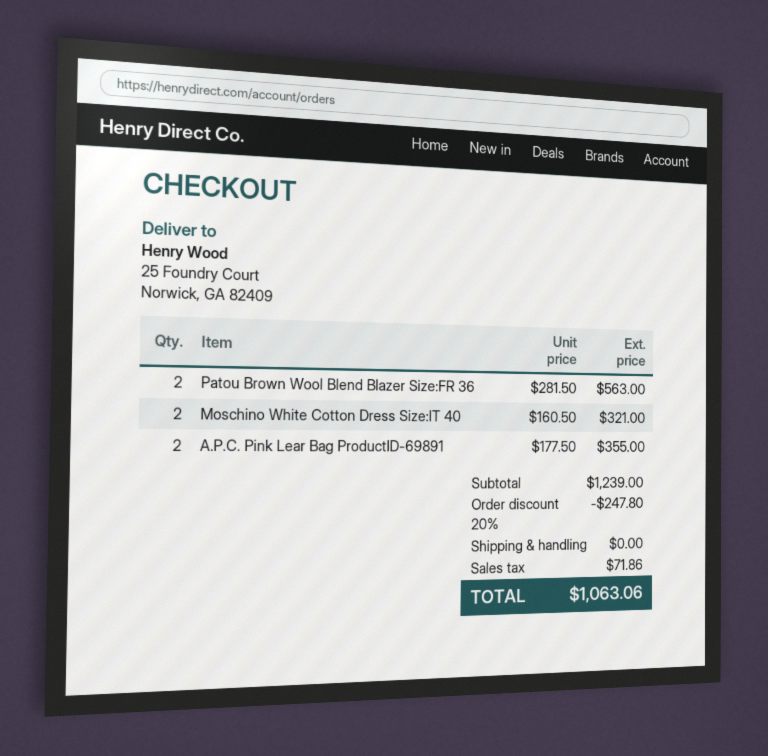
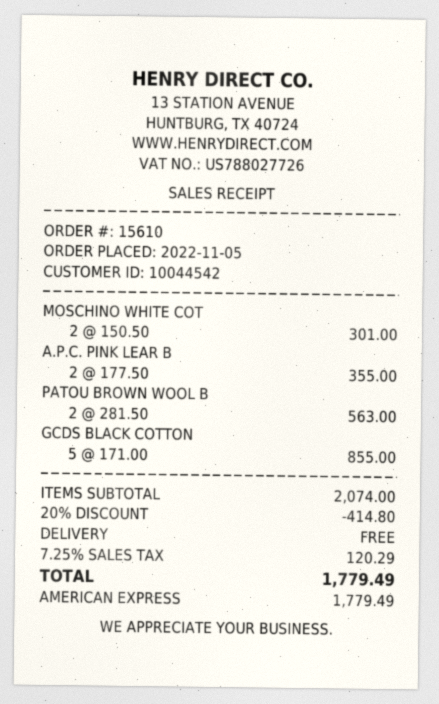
Moschino White Cotton Dress Size:IT 40: 2 x 160.50 = 321.00 -> 2 x 150.50 = 301.00
GCDS BLACK COTTON: none -> 5 x 171.00 = 855.00
subtotal: 1239.00 -> 2074.00
discount: 20% = 247.80 -> 20% = 414.80
tax: 71.86 -> 120.29
total: 1063.06 -> 1779.49

